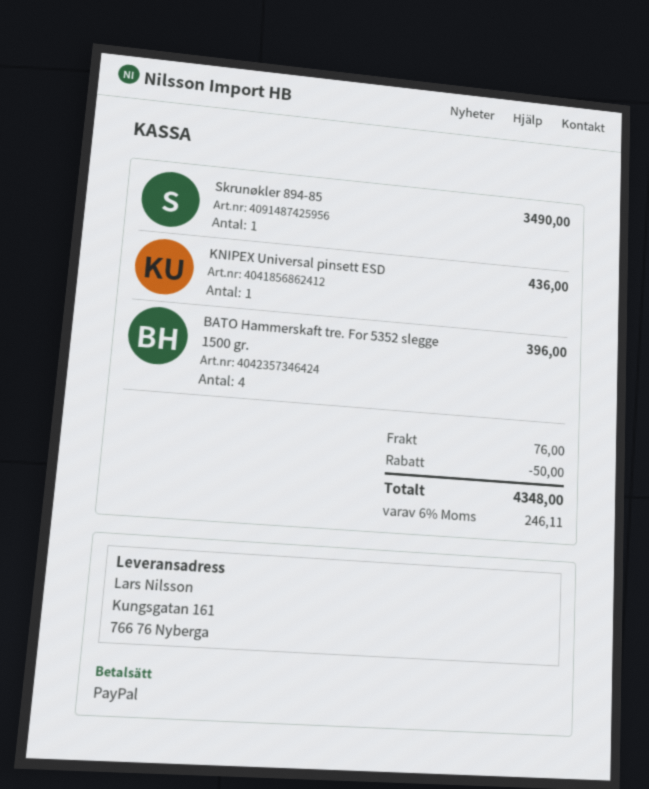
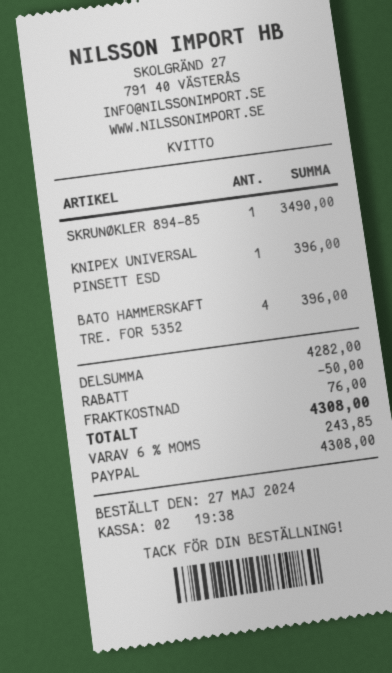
KNIPEX Universal pinsett ESD: 1 for 436.00 -> 1 for 396.00
tax: 6% = 246.11 -> 6% = 243.85
total: 4348.00 -> 4308.00

